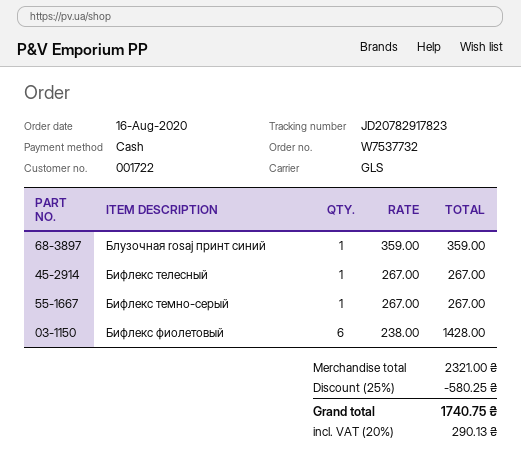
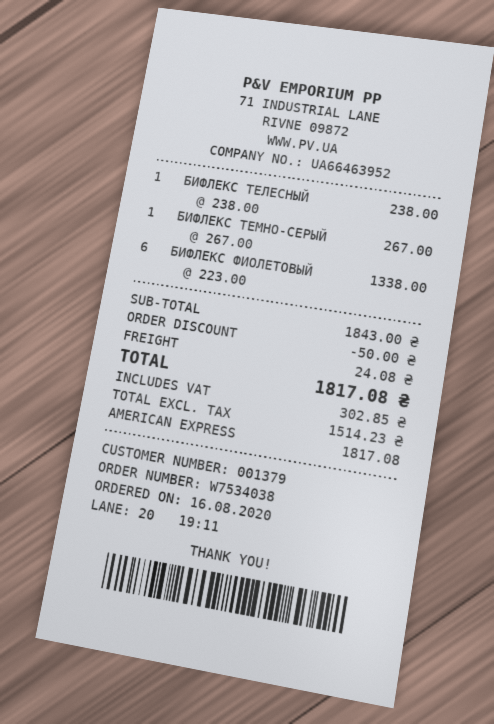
order number: W7537732 -> W7534038
customer number: 001722 -> 001379
payment method: cash -> American Express
Блузочная rosaj принт синий: 1 x 359.00 = 359.00 -> none
Бифлекс телесный: 1 x 267.00 = 267.00 -> 1 x 238.00 = 238.00
Бифлекс фиолетовый: 6 x 238.00 = 1428.00 -> 6 x 223.00 = 1338.00
subtotal: 2321.00 -> 1843.00
discount: 580.25 -> 50.00
shipping: none -> 24.08
tax: 290.13 -> 302.85
total: 1740.75 -> 1817.08

